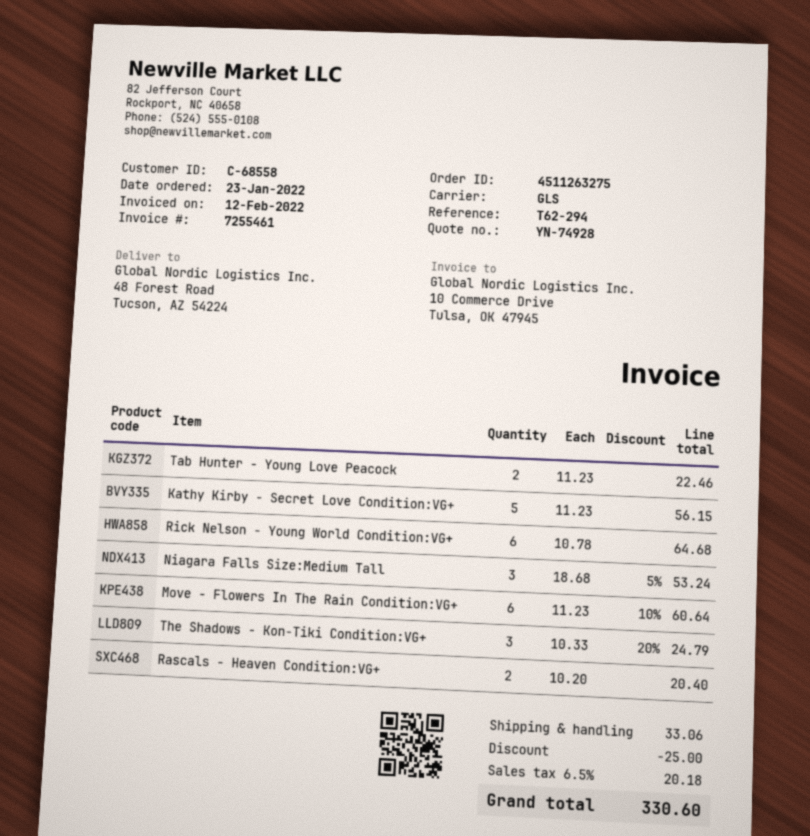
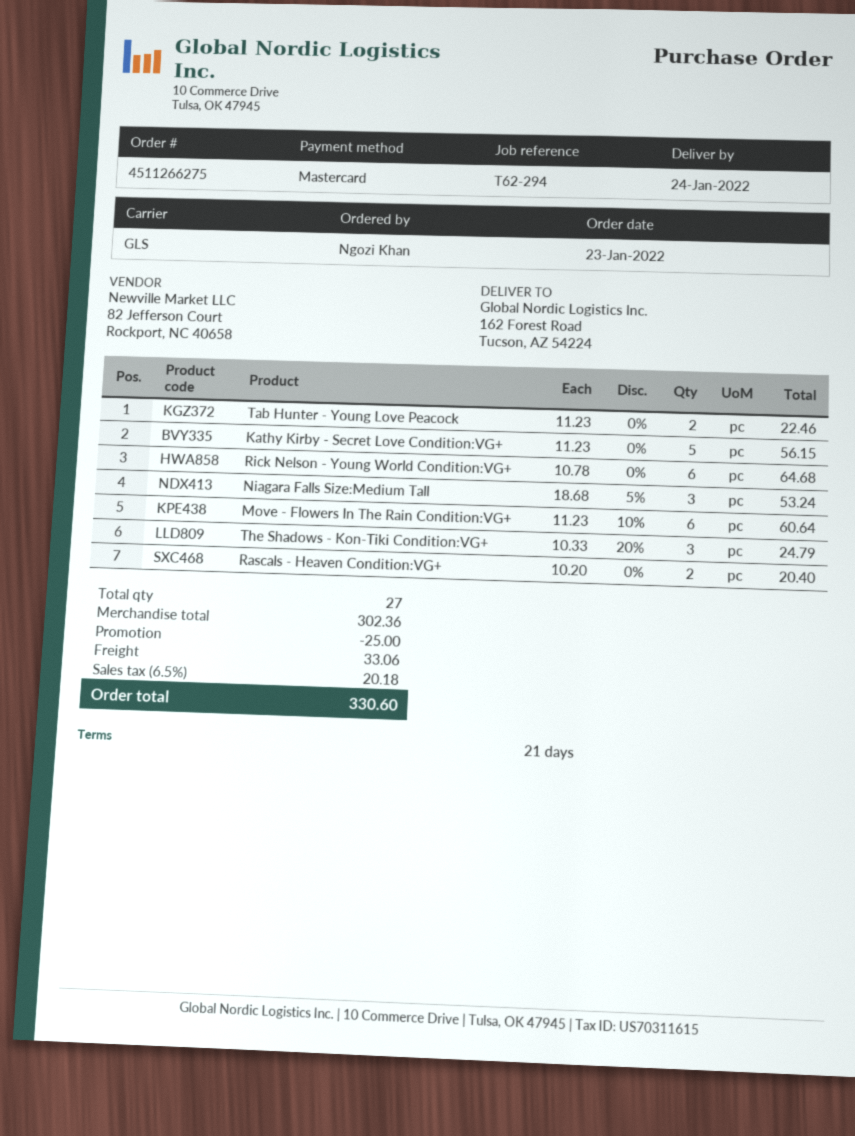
order number: 4511263275 -> 4511266275
ship to: 48 Forest Road, Tucson, AZ 54224 -> 162 Forest Road, Tucson, AZ 54224

